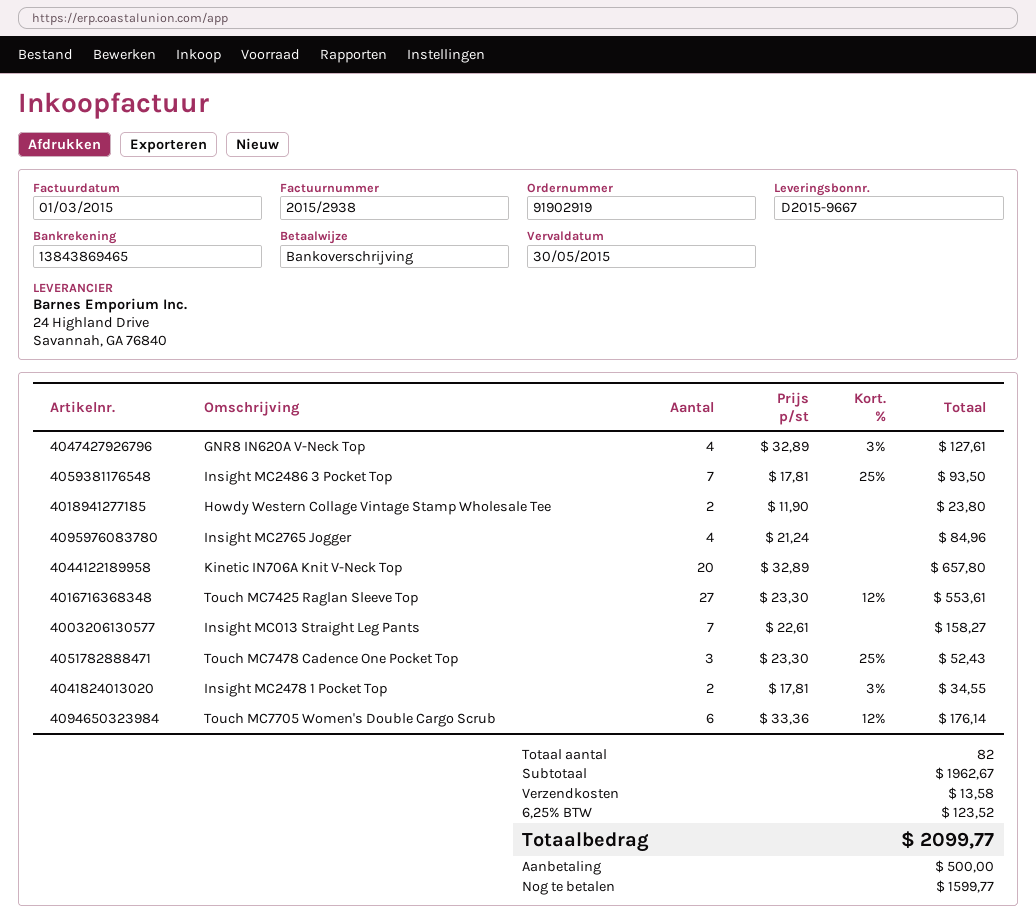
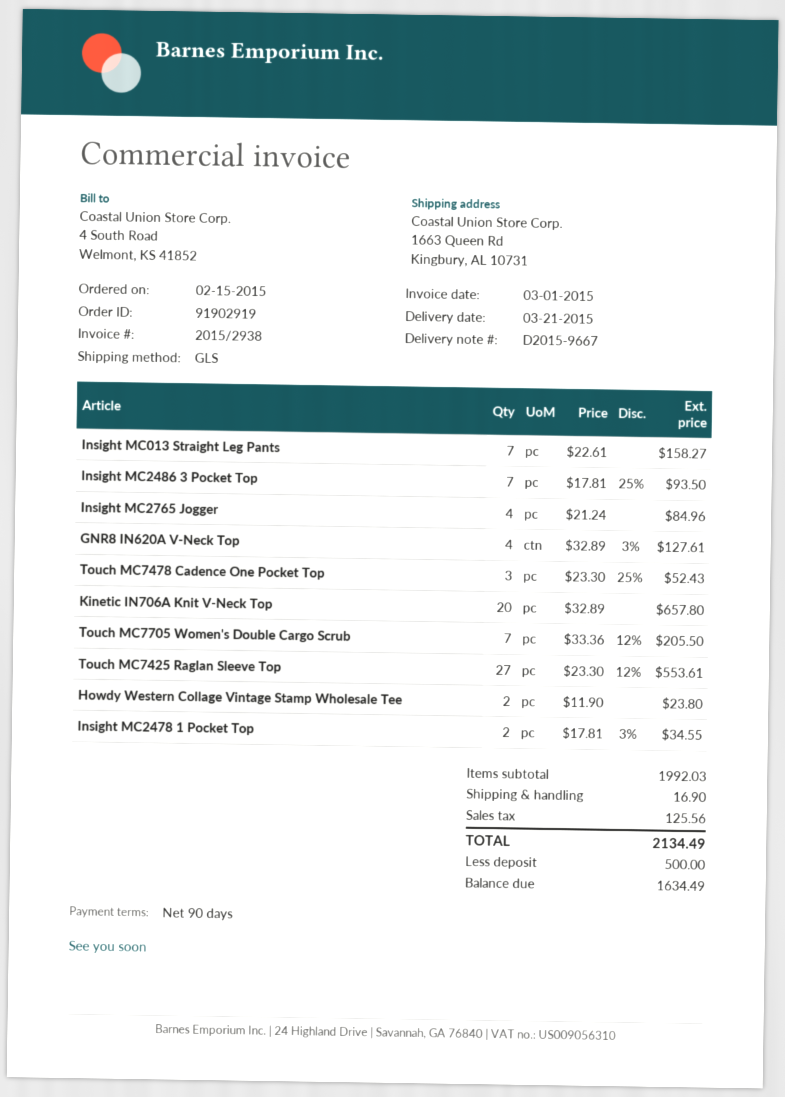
Touch MC7705 Women's Double Cargo Scrub: 6 x 33.36 - 12% = 176.14 -> 7 x 33.36 - 12% = 205.50
subtotal: 1962.67 -> 1992.03
shipping: 13.58 -> 16.90
tax: 123.52 -> 125.56
total: 2099.77 -> 2134.49
balance: 1599.77 -> 1634.49

